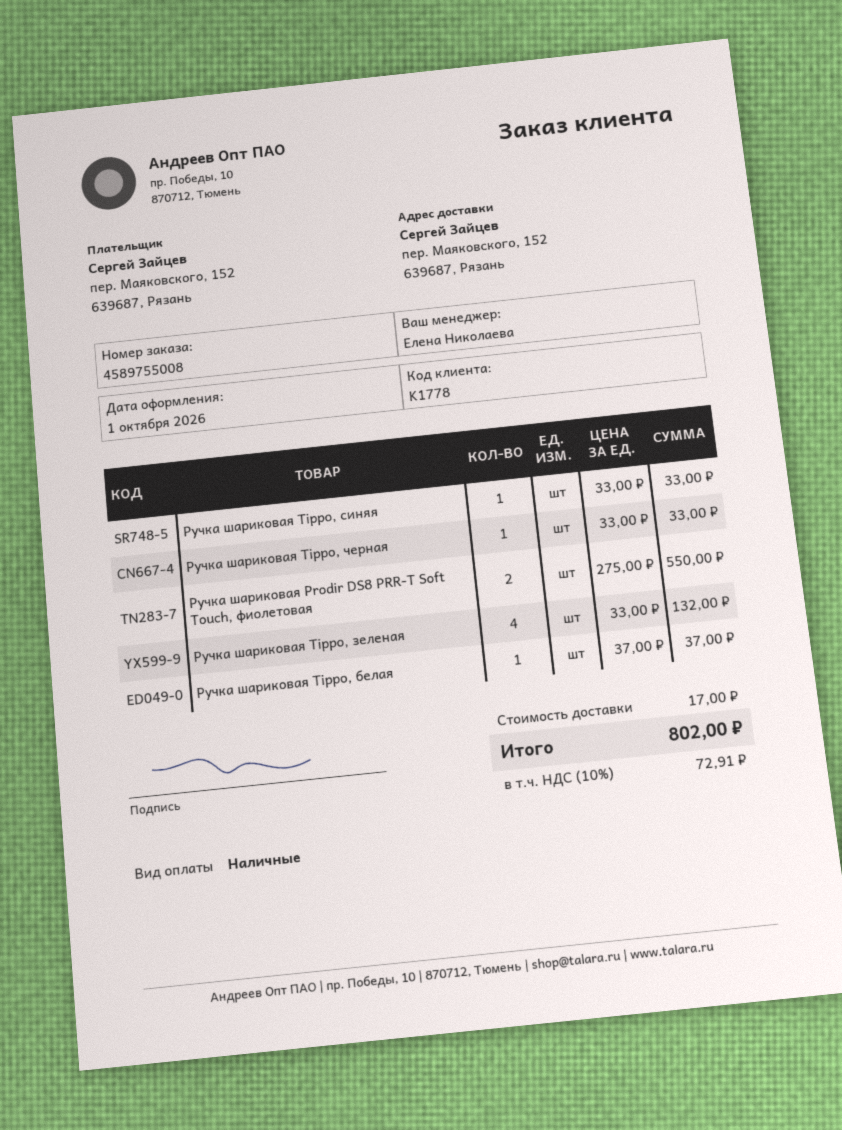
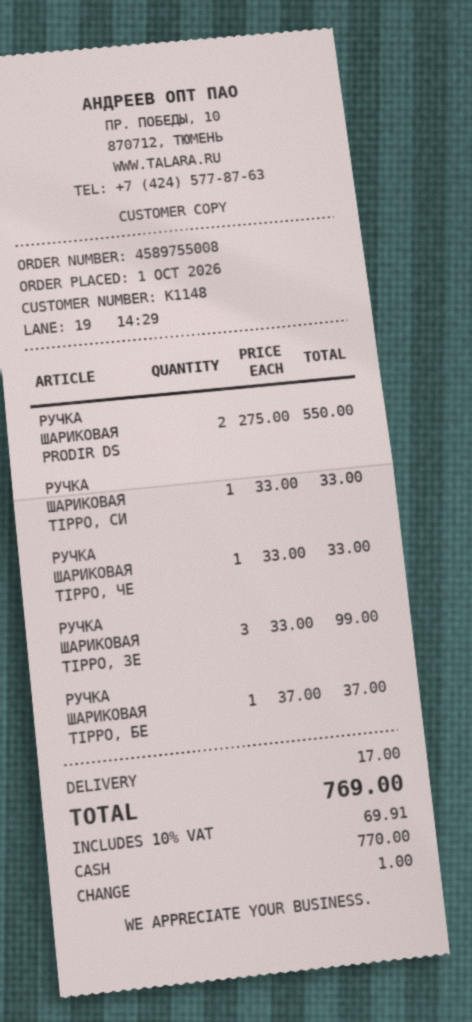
customer number: K1778 -> K1148
Ручка шариковая Tippo, зеленая: 4 x 33.00 = 132.00 -> 3 x 33.00 = 99.00
tax: 10% = 72.91 -> 10% = 69.91
total: 802.00 -> 769.00

